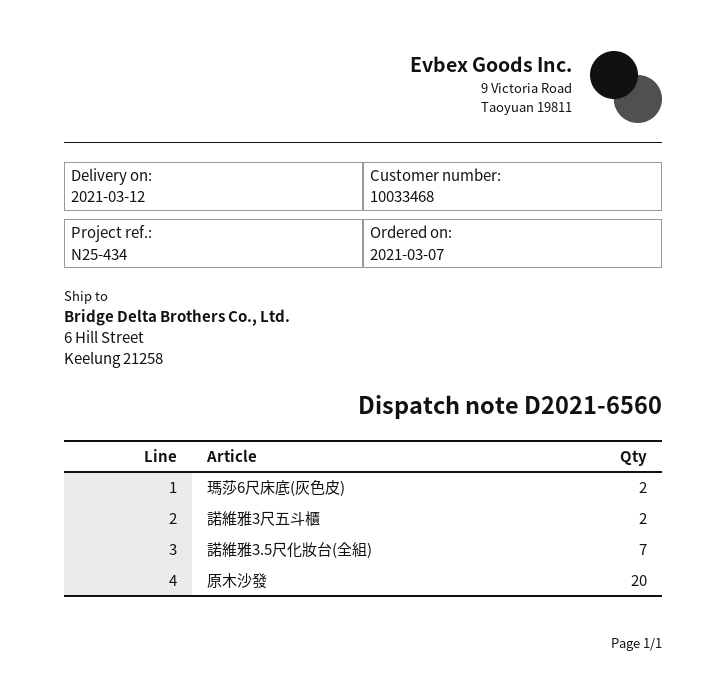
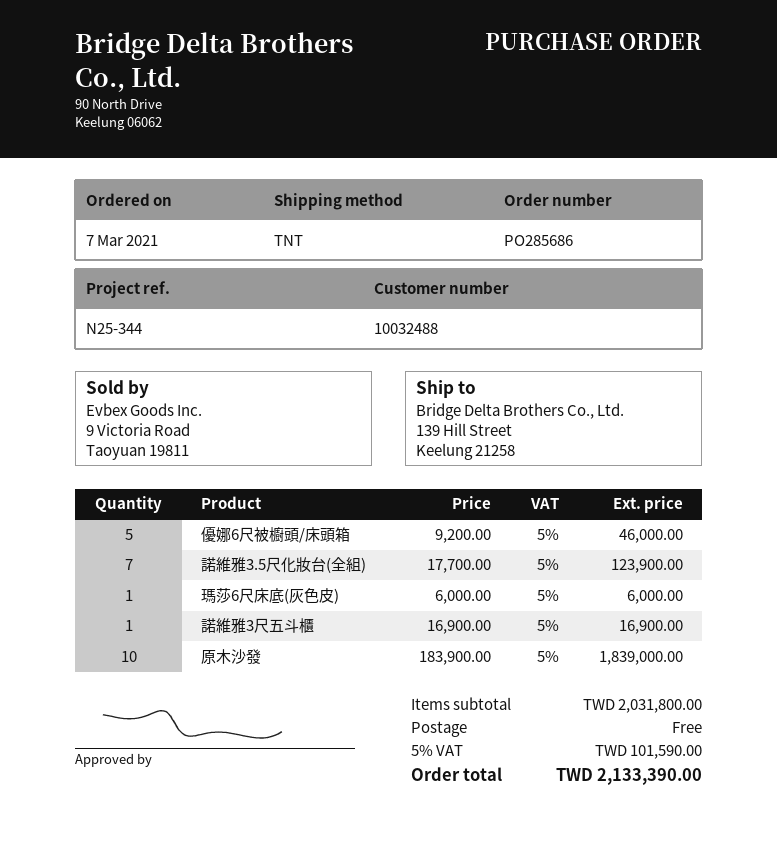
customer number: 10033468 -> 10032488
reference: N25-434 -> N25-344
ship to: 6 Hill Street, Keelung 21258 -> 139 Hill Street, Keelung 21258
瑪莎6尺床底(灰色皮): 2 -> 1
諾維雅3尺五斗櫃: 2 -> 1
原木沙發: 20 -> 10
優娜6尺被櫥頭/床頭箱: none -> 5

